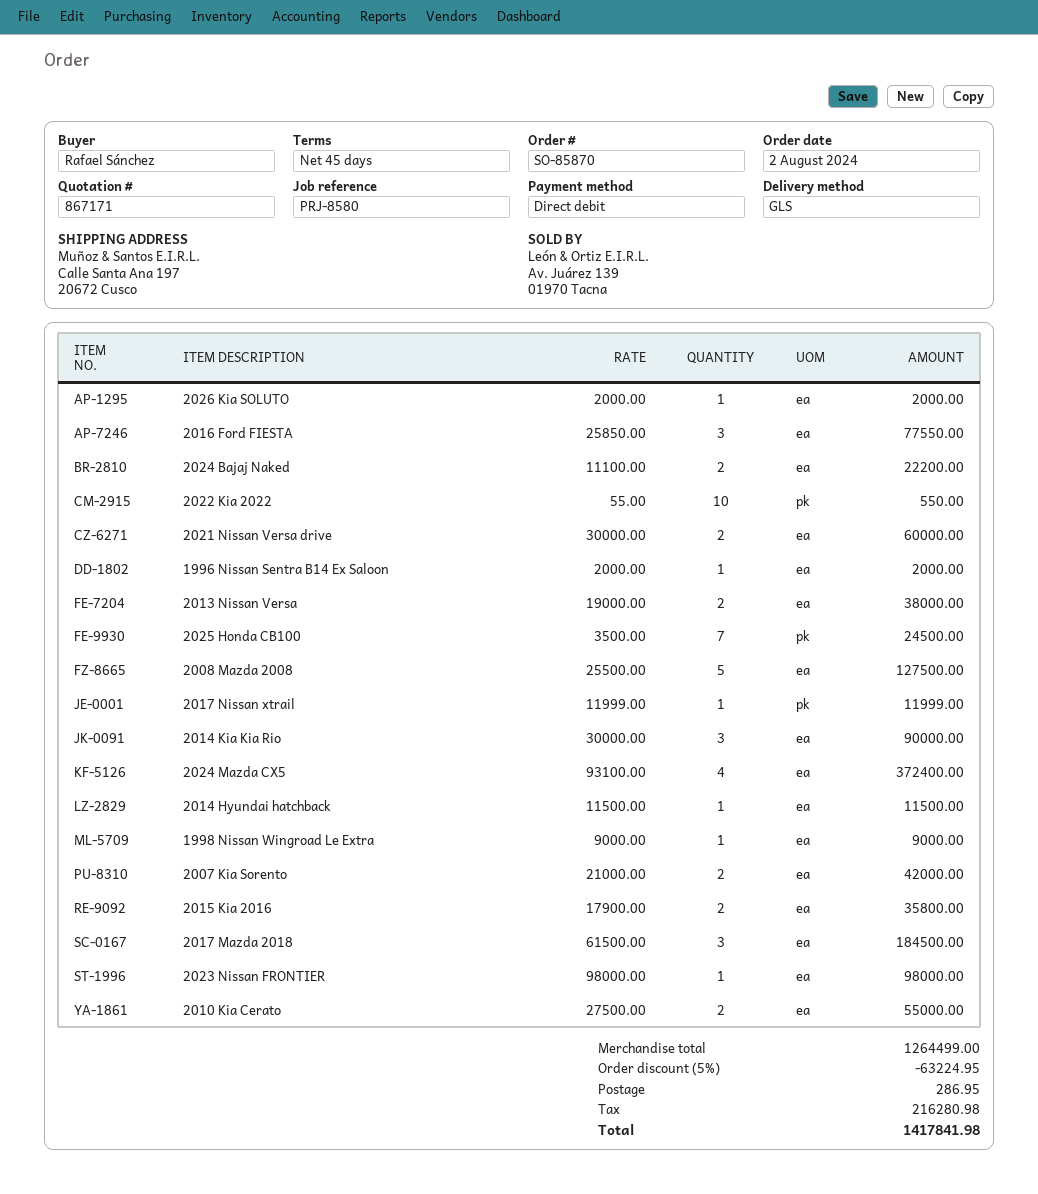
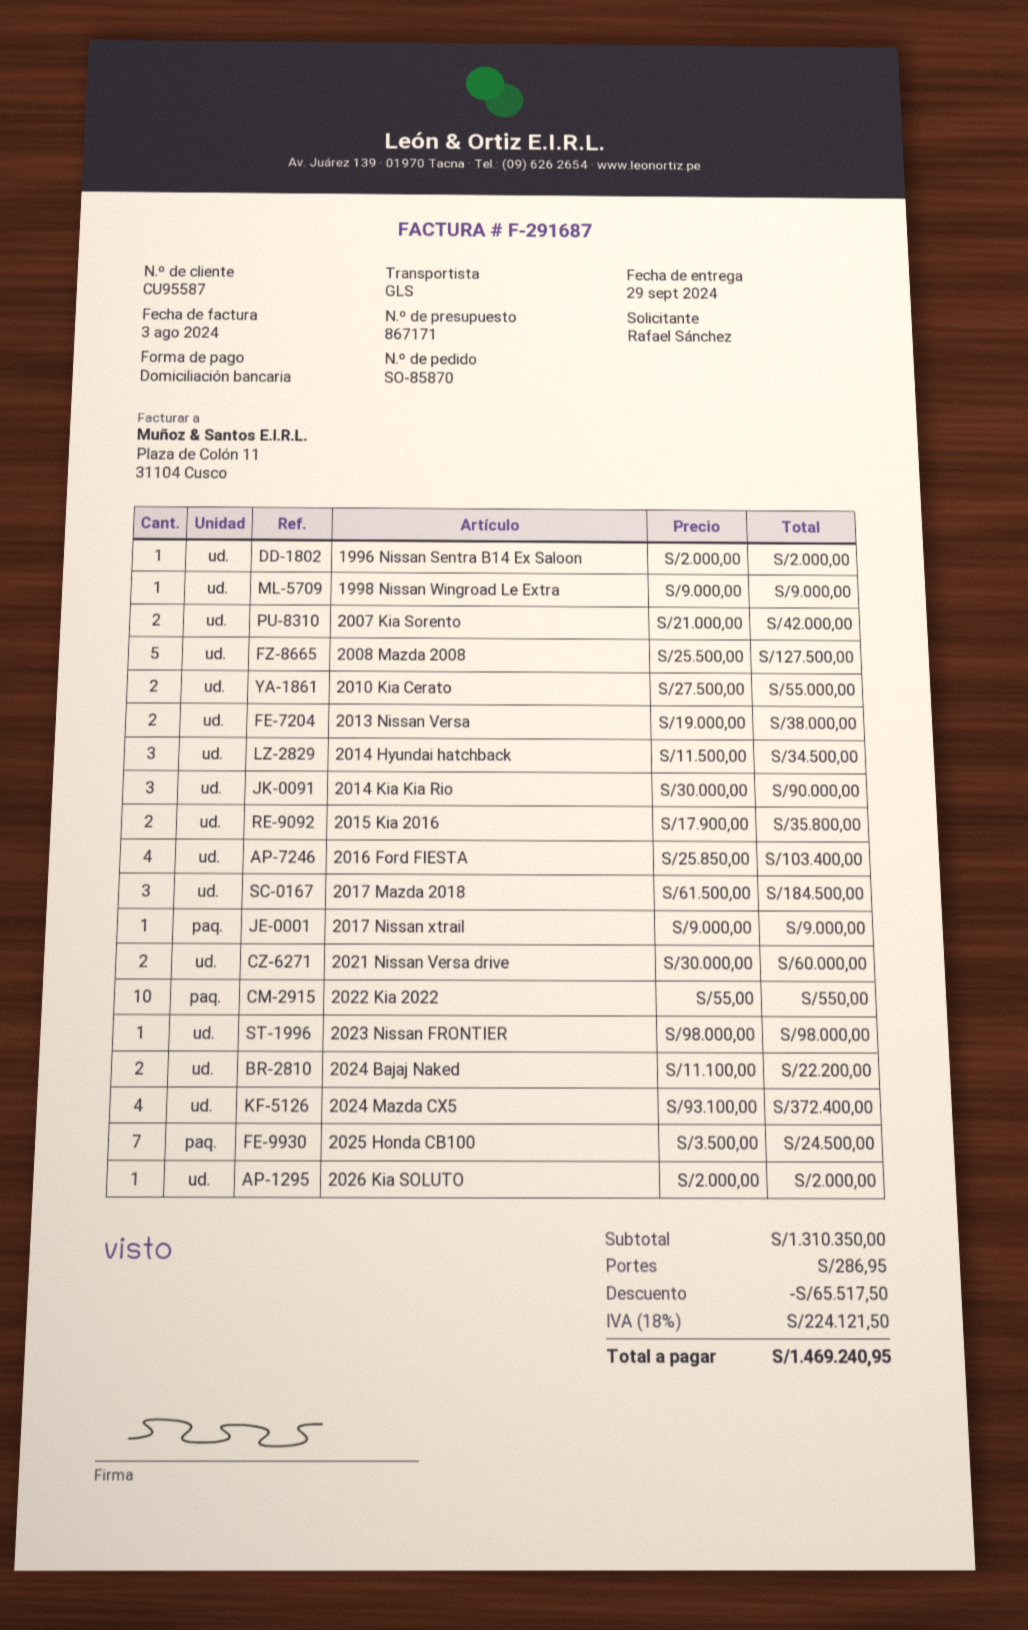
2016 Ford FIESTA: 3 x 25850.00 = 77550.00 -> 4 x 25850.00 = 103400.00
2017 Nissan xtrail: 1 x 11999.00 = 11999.00 -> 1 x 9000.00 = 9000.00
2014 Hyundai hatchback: 1 x 11500.00 = 11500.00 -> 3 x 11500.00 = 34500.00
subtotal: 1264499.00 -> 1310350.00
discount: 63224.95 -> 65517.50
tax: 216280.98 -> 224121.50
total: 1417841.98 -> 1469240.95

